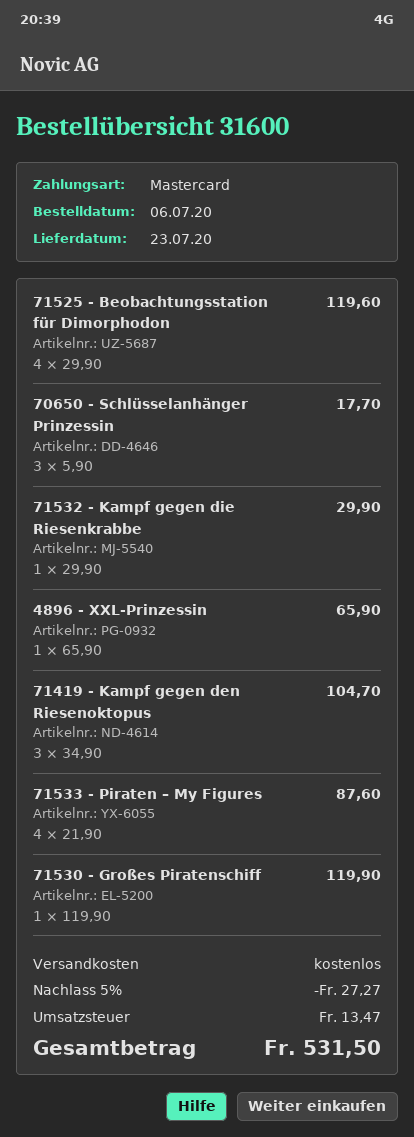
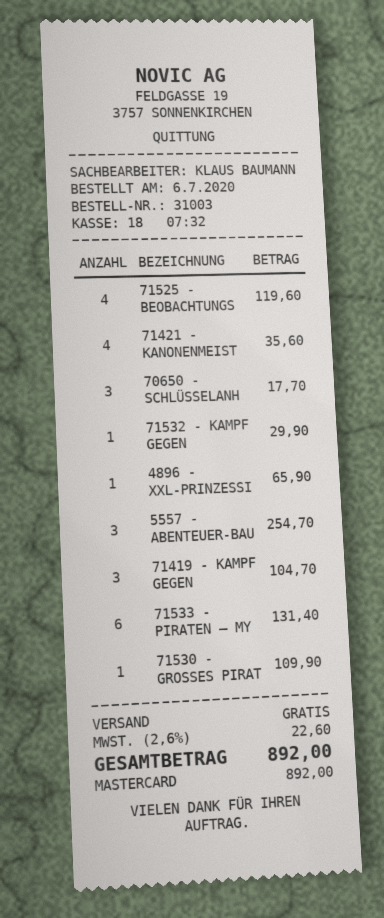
order number: 31600 -> 31003
71533 - Piraten – My Figures: 4 for 87.60 -> 6 for 131.40
71530 - Großes Piratenschiff: 1 for 119.90 -> 1 for 109.90
71421 - KANONENMEIST: none -> 4 for 35.60
5557 - ABENTEUER-BAU: none -> 3 for 254.70
discount: 5% = 27.27 -> none
tax: 13.47 -> 22.60
total: 531.50 -> 892.00

